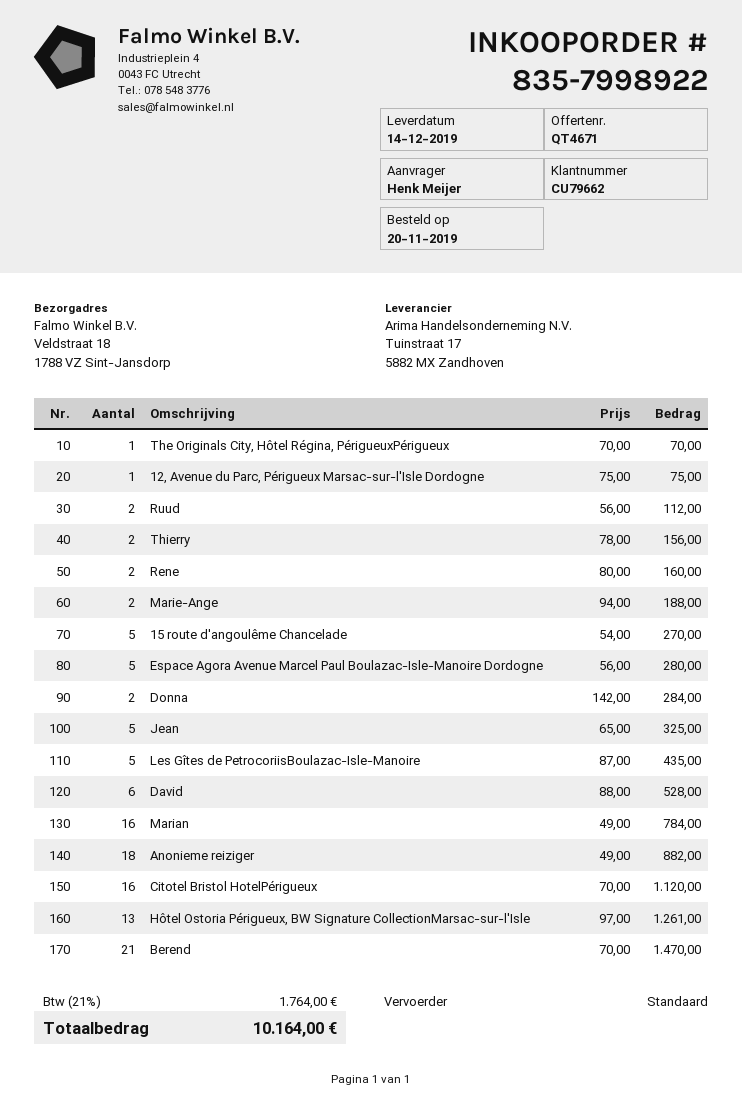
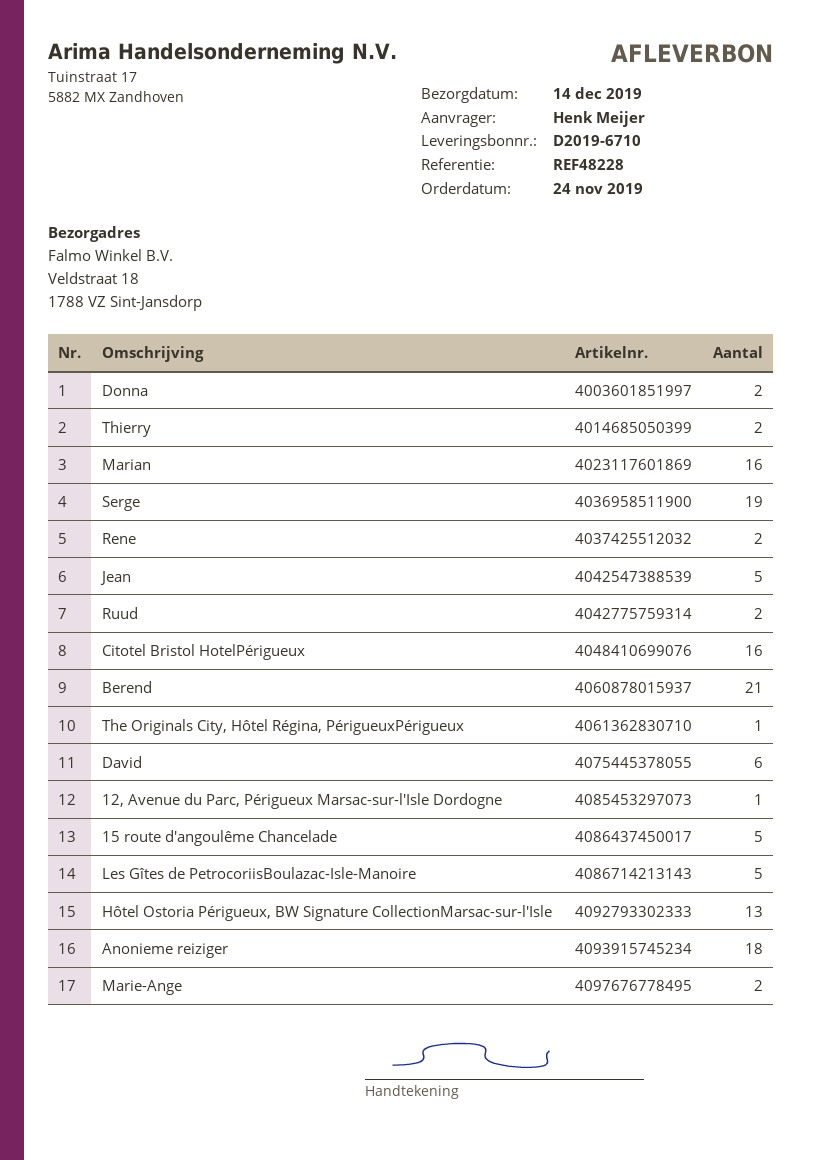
order date: 2019-11-20 -> 2019-11-24
Espace Agora Avenue Marcel Paul Boulazac-Isle-Manoire Dordogne: 5 -> none
Serge: none -> 19

